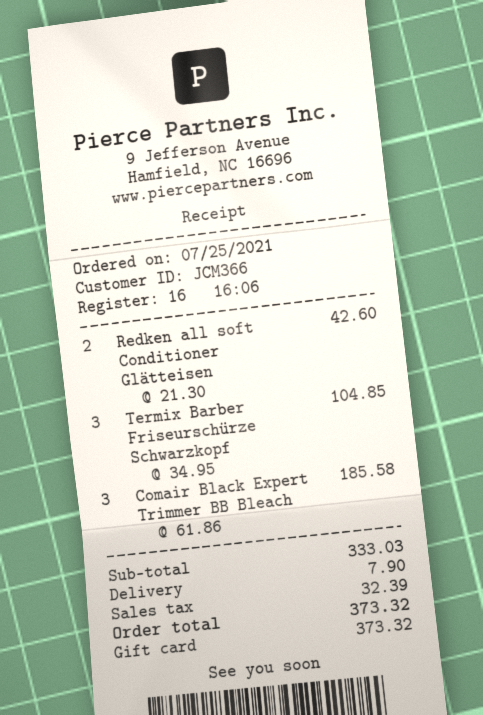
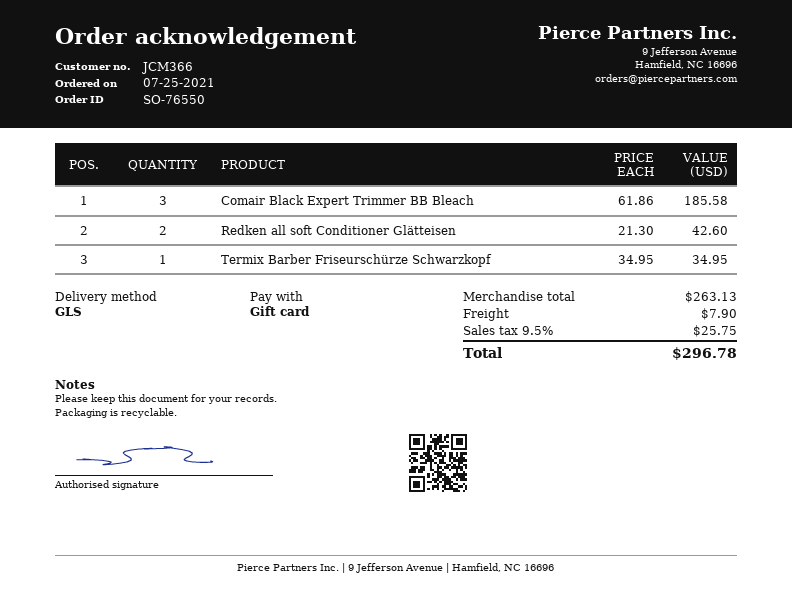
Termix Barber Friseurschürze Schwarzkopf: 3 x 34.95 = 104.85 -> 1 x 34.95 = 34.95
subtotal: 333.03 -> 263.13
tax: 32.39 -> 25.75
total: 373.32 -> 296.78

